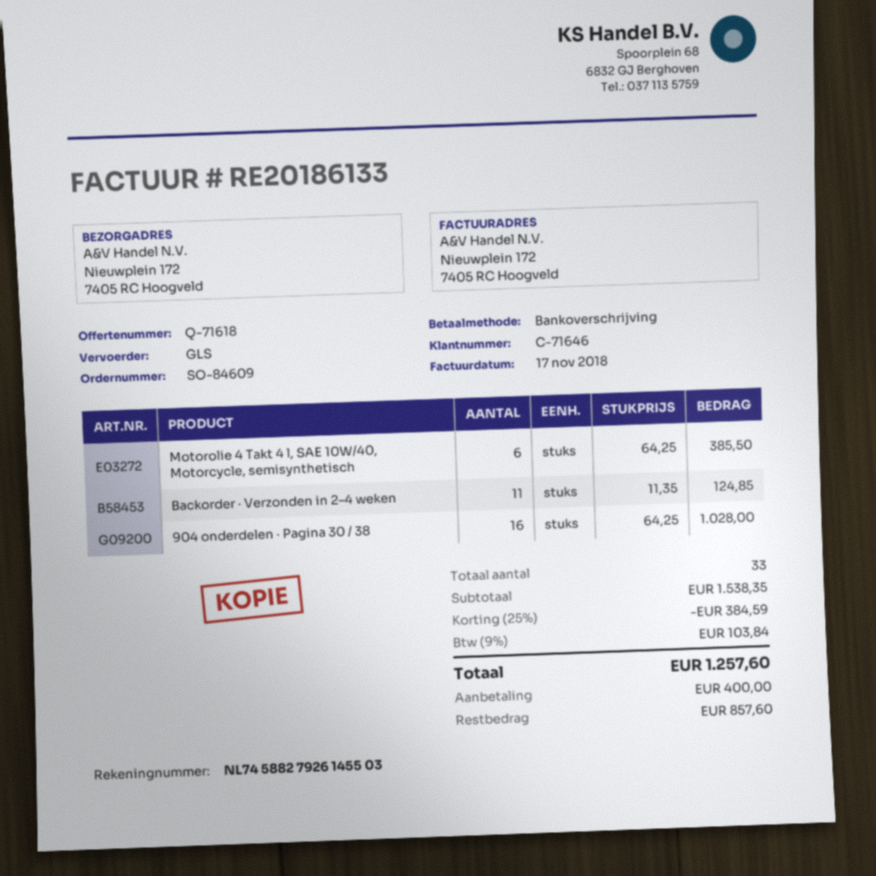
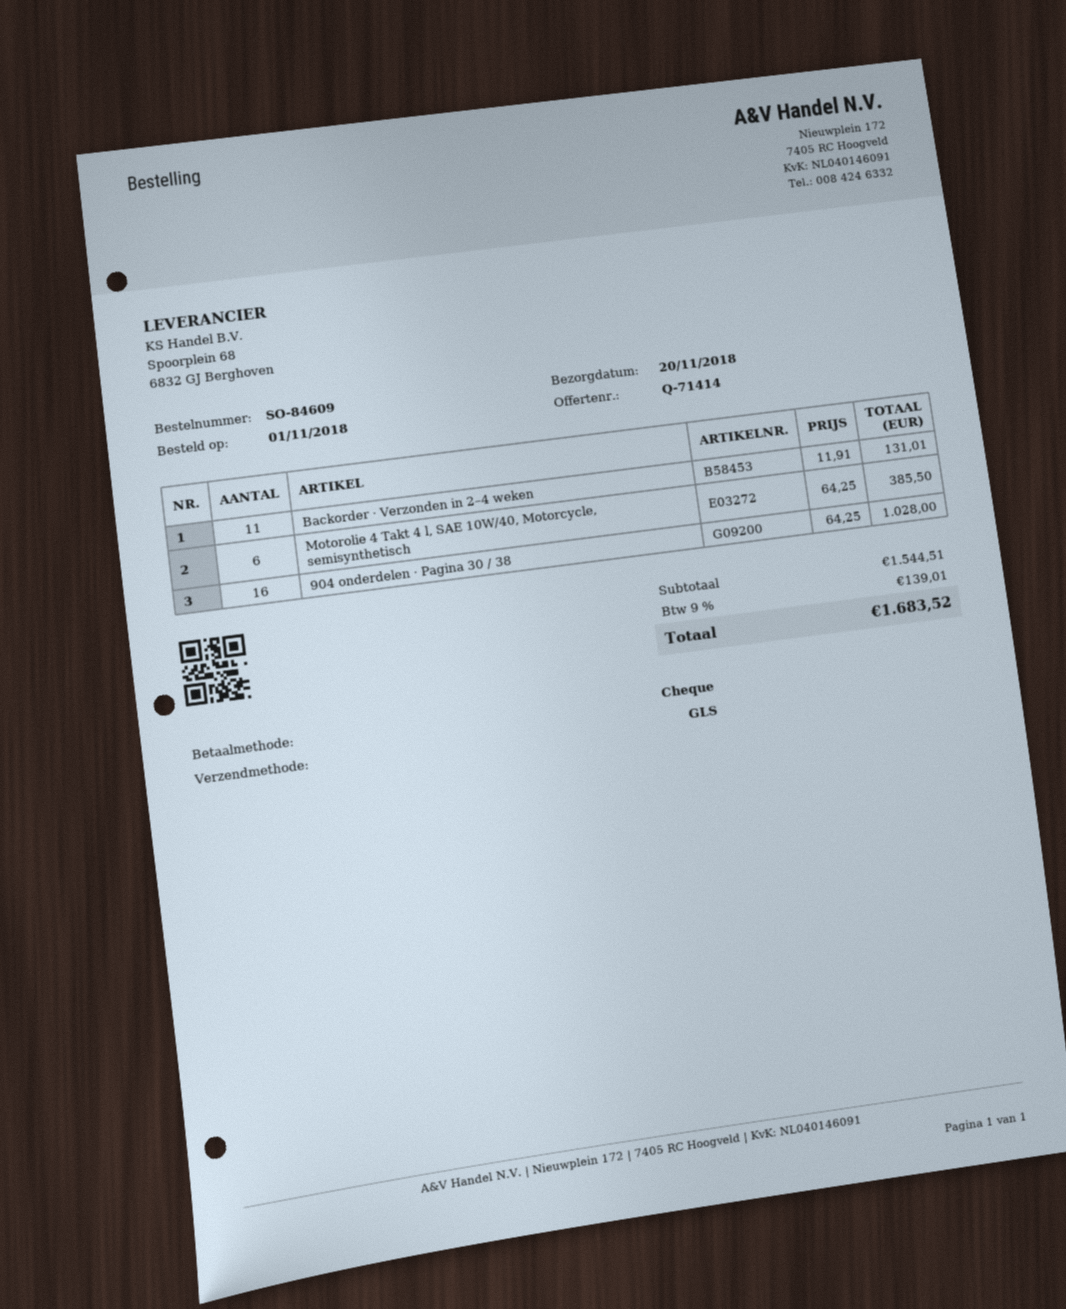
quote number: Q-71618 -> Q-71414
payment method: bank transfer -> cheque
Backorder · Verzonden in 2–4 weken: 11 x 11.35 = 124.85 -> 11 x 11.91 = 131.01
subtotal: 1538.35 -> 1544.51
discount: 25% = 384.59 -> none
tax: 9% = 103.84 -> 9% = 139.01
total: 1257.60 -> 1683.52

